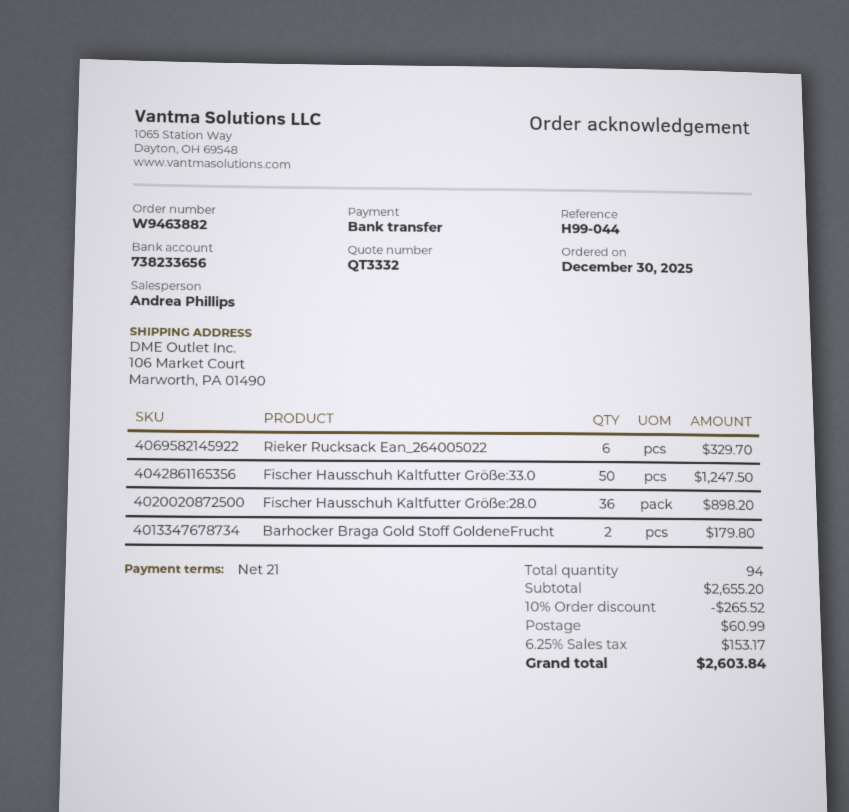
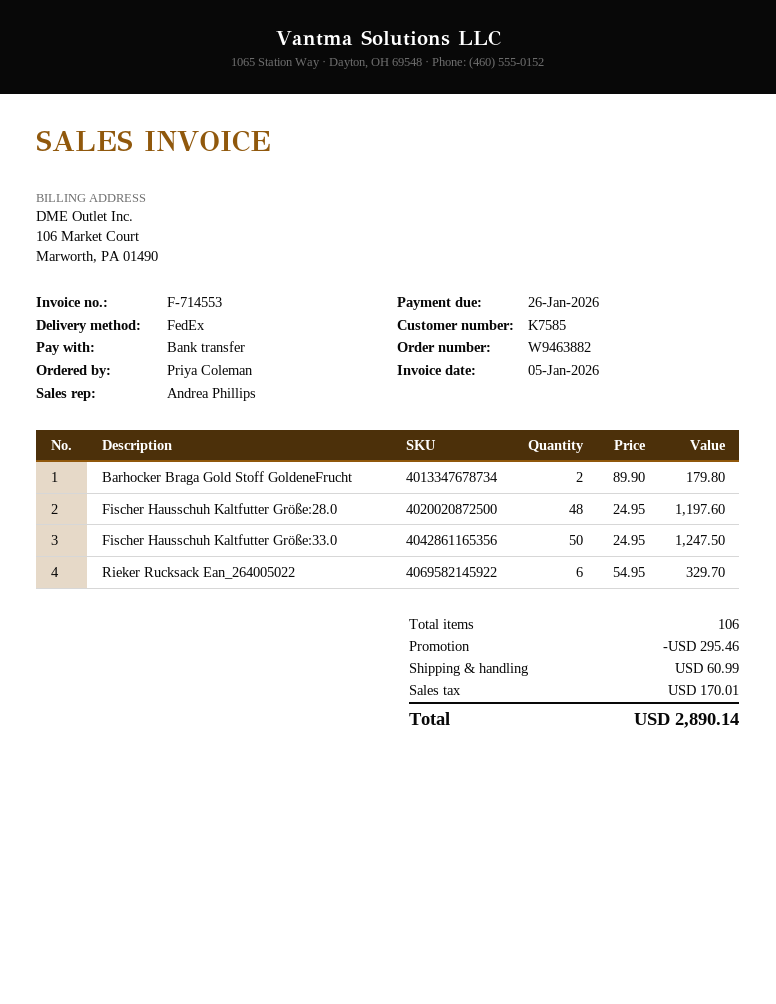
Fischer Hausschuh Kaltfutter Größe:28.0: 36 for 898.20 -> 48 for 1197.60
total quantity: 94 -> 106
discount: 265.52 -> 295.46
tax: 153.17 -> 170.01
total: 2603.84 -> 2890.14

